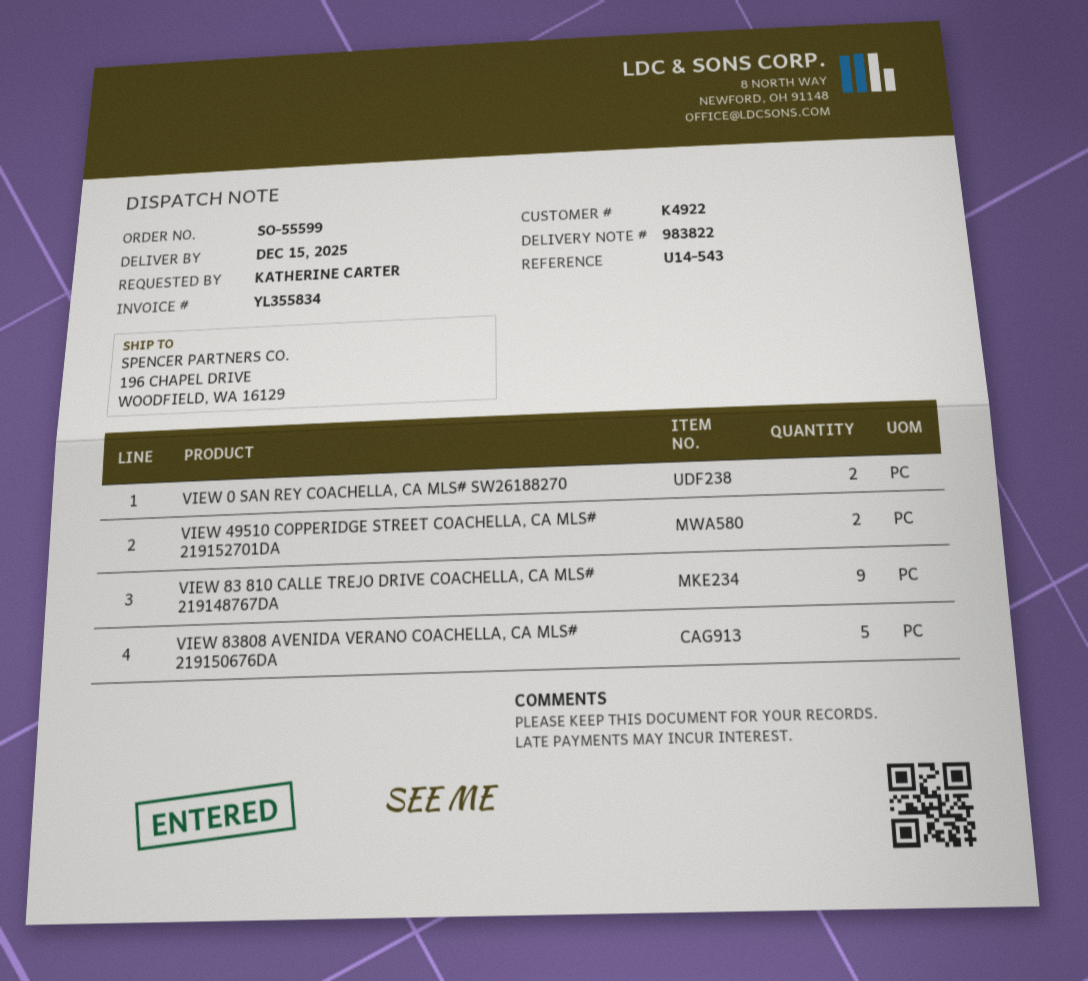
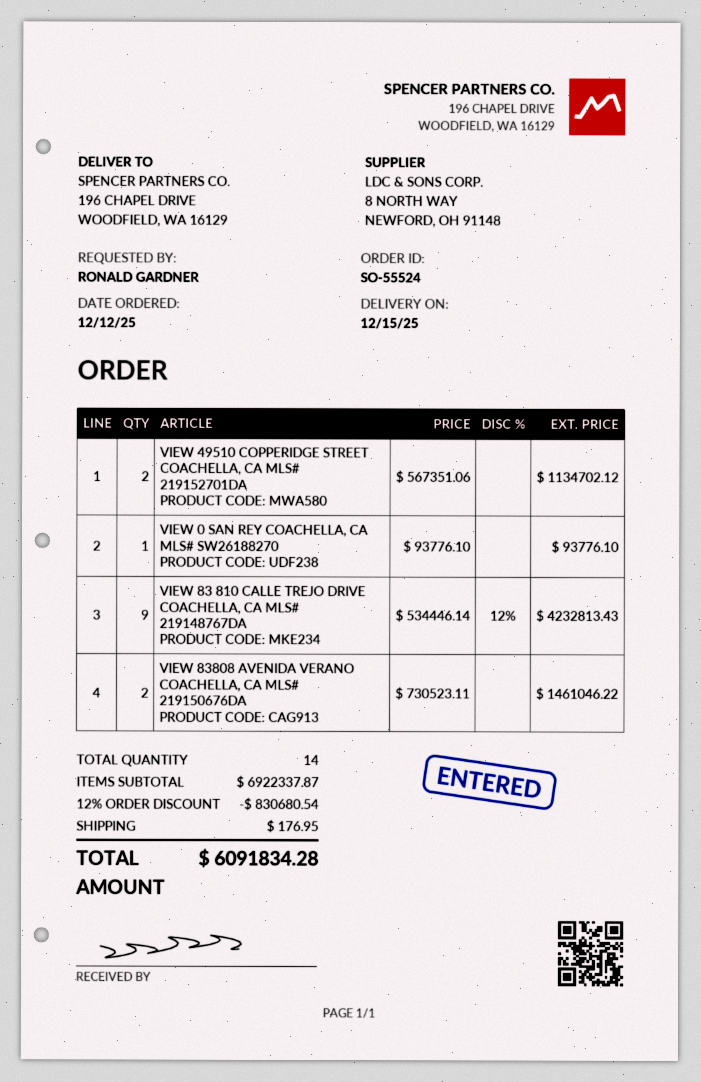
order number: SO-55599 -> SO-55524
ordered by: KATHERINE CARTER -> RONALD GARDNER
VIEW 0 SAN REY COACHELLA, CA MLS# SW26188270: 2 -> 1
VIEW 83808 AVENIDA VERANO COACHELLA, CA MLS# 219150676DA: 5 -> 2

